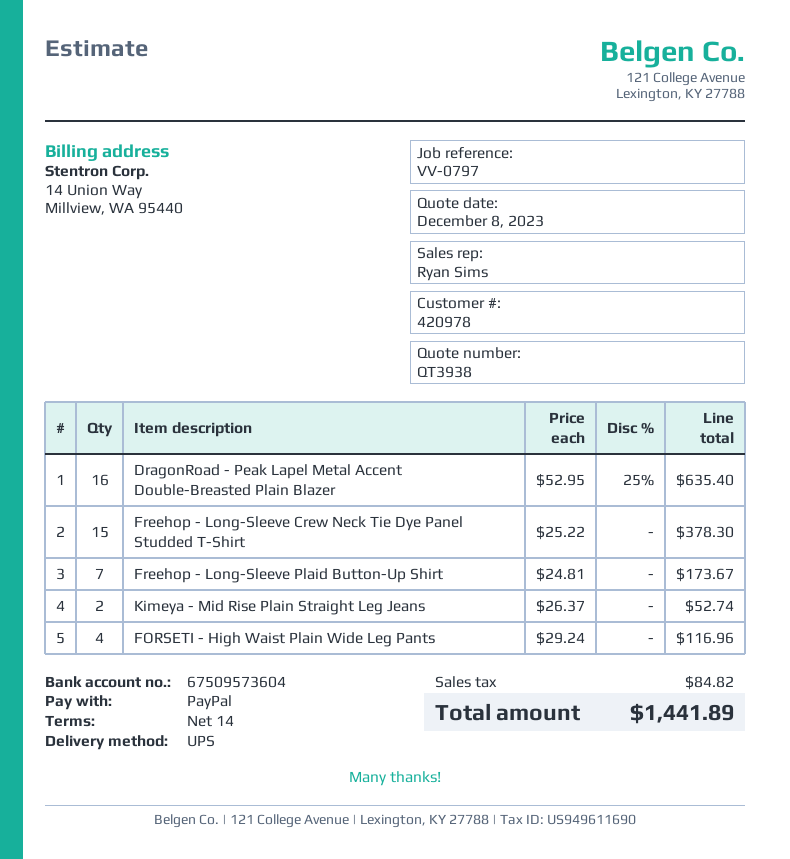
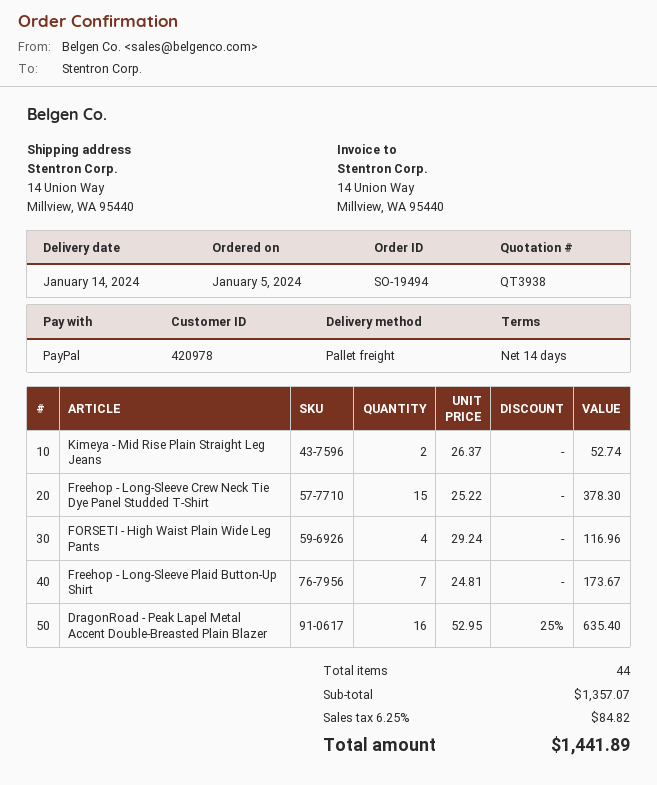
shipping method: UPS -> pallet freight

